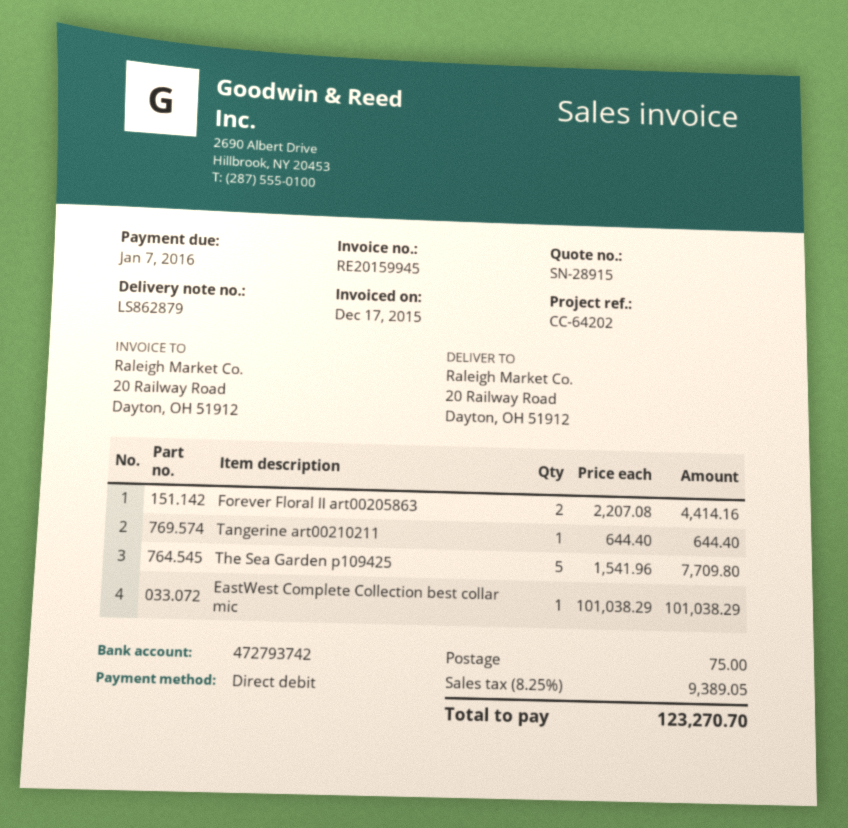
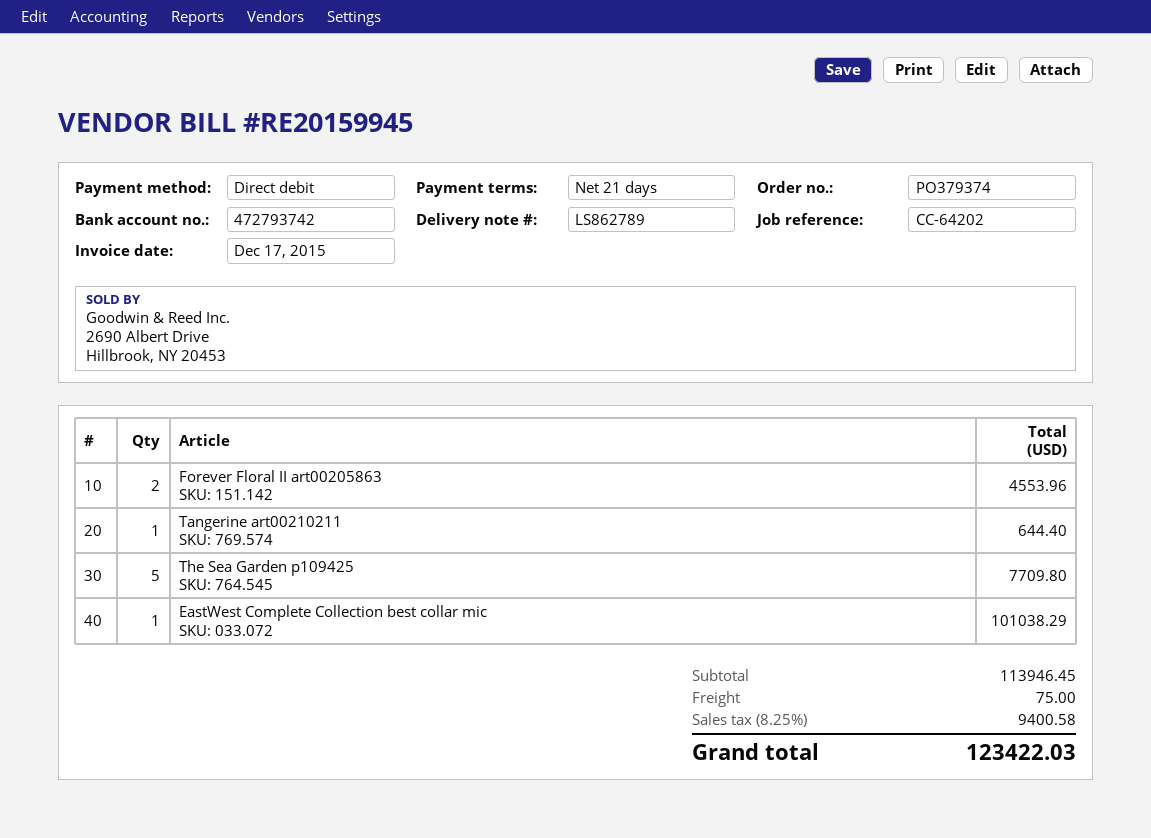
delivery note number: LS862879 -> LS862789
Forever Floral II art00205863: 2 for 4414.16 -> 2 for 4553.96
tax: 8.25% = 9389.05 -> 8.25% = 9400.58
total: 123270.70 -> 123422.03

